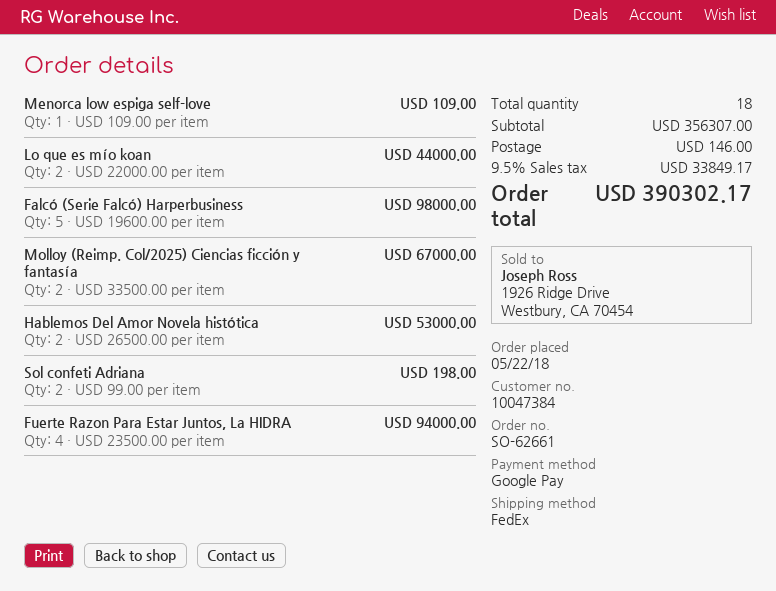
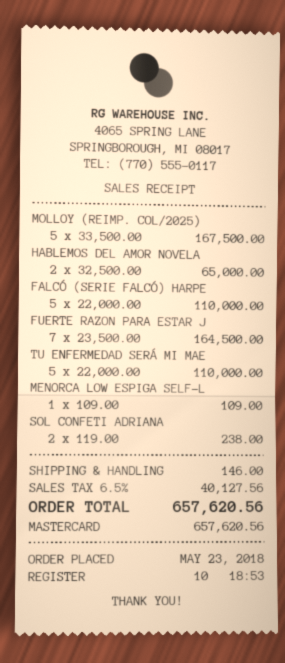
order date: 2018-05-22 -> 2018-05-23
payment method: Google Pay -> Mastercard
Lo que es mío koan: 2 x 22000.00 = 44000.00 -> none
Falcó (Serie Falcó) Harperbusiness: 5 x 19600.00 = 98000.00 -> 5 x 22000.00 = 110000.00
Molloy (Reimp. Col/2025) Ciencias ficción y fantasía: 2 x 33500.00 = 67000.00 -> 5 x 33500.00 = 167500.00
Hablemos Del Amor Novela histótica: 2 x 26500.00 = 53000.00 -> 2 x 32500.00 = 65000.00
Sol confeti Adriana: 2 x 99.00 = 198.00 -> 2 x 119.00 = 238.00
Fuerte Razon Para Estar Juntos, La HIDRA: 4 x 23500.00 = 94000.00 -> 7 x 23500.00 = 164500.00
TU ENFERMEDAD SERÁ MI MAE: none -> 5 x 22000.00 = 110000.00
tax: 9.5% = 33849.17 -> 6.5% = 40127.56
total: 390302.17 -> 657620.56

